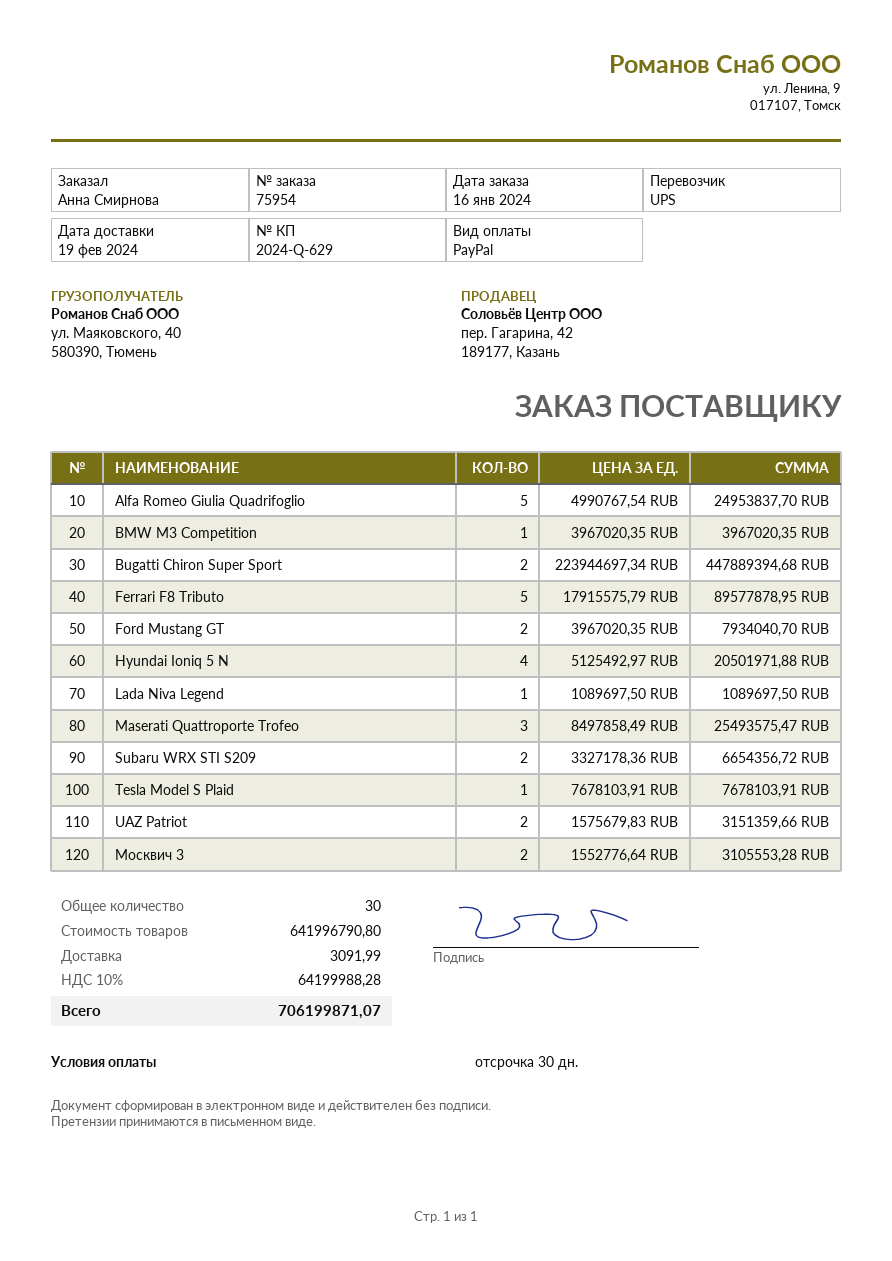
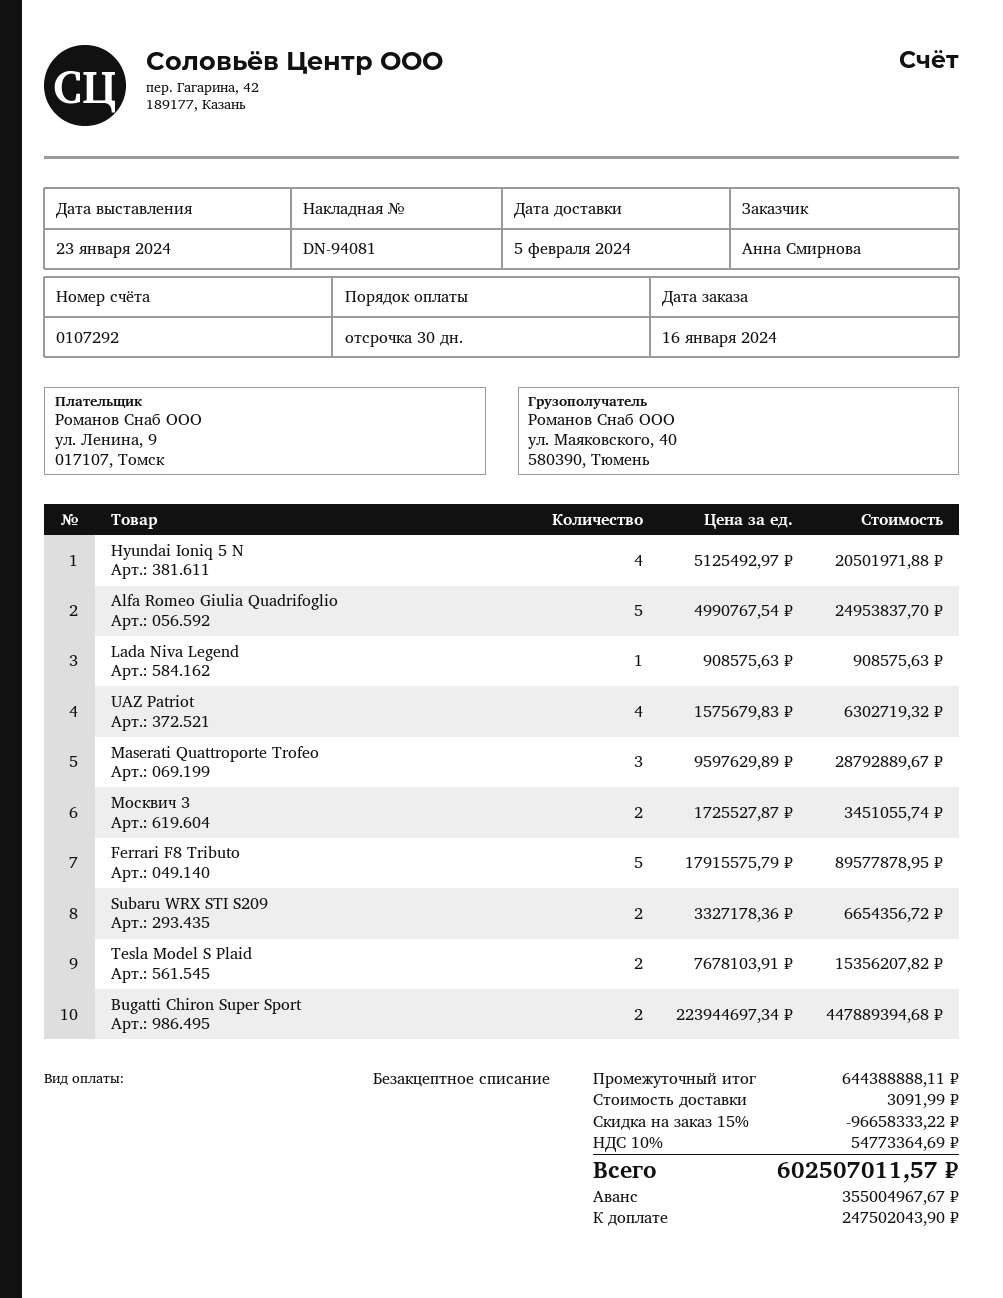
delivery date: 2024-02-19 -> 2024-02-05
payment method: PayPal -> direct debit
BMW M3 Competition: 1 x 3967020.35 = 3967020.35 -> none
Ford Mustang GT: 2 x 3967020.35 = 7934040.70 -> none
Lada Niva Legend: 1 x 1089697.50 = 1089697.50 -> 1 x 908575.63 = 908575.63
Maserati Quattroporte Trofeo: 3 x 8497858.49 = 25493575.47 -> 3 x 9597629.89 = 28792889.67
Tesla Model S Plaid: 1 x 7678103.91 = 7678103.91 -> 2 x 7678103.91 = 15356207.82
UAZ Patriot: 2 x 1575679.83 = 3151359.66 -> 4 x 1575679.83 = 6302719.32
Москвич 3: 2 x 1552776.64 = 3105553.28 -> 2 x 1725527.87 = 3451055.74
subtotal: 641996790.80 -> 644388888.11
discount: none -> 15% = 96658333.22
tax: 10% = 64199988.28 -> 10% = 54773364.69
total: 706199871.07 -> 602507011.57

